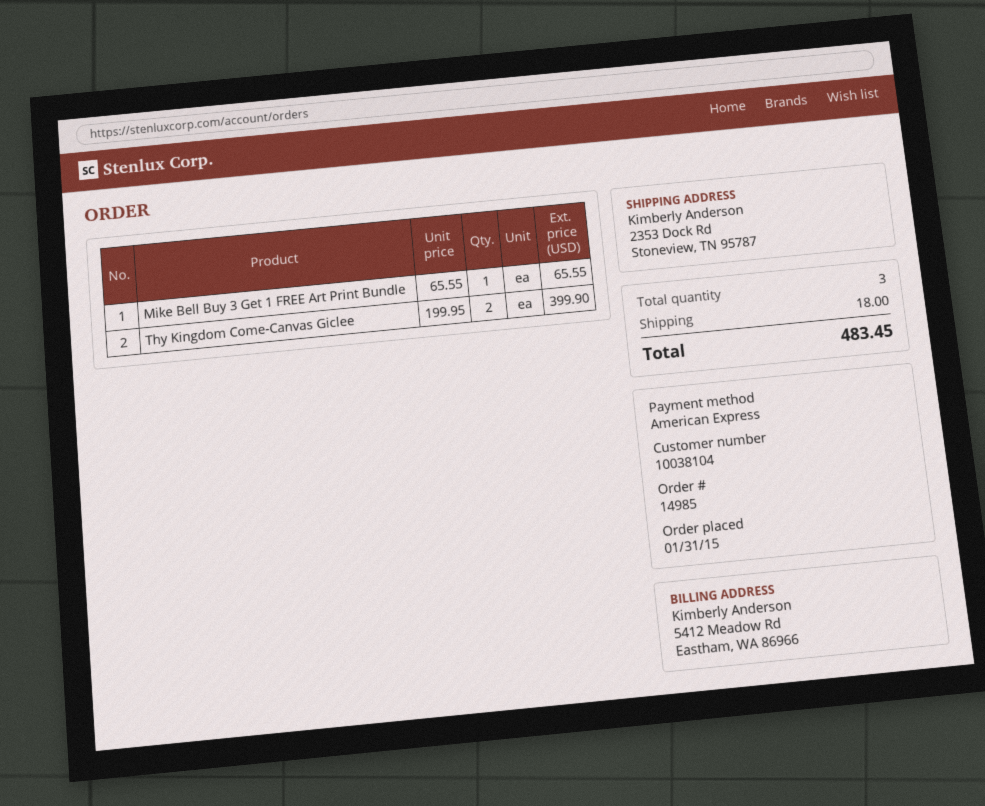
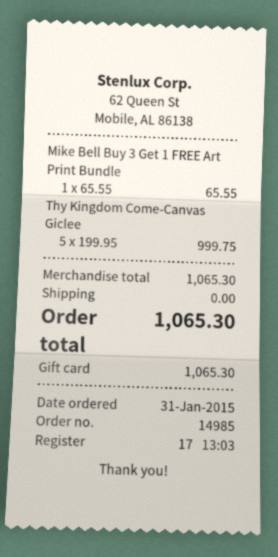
payment method: American Express -> gift card
Thy Kingdom Come-Canvas Giclee: 2 x 199.95 = 399.90 -> 5 x 199.95 = 999.75
shipping: 18.00 -> 0.00
total: 483.45 -> 1065.30

